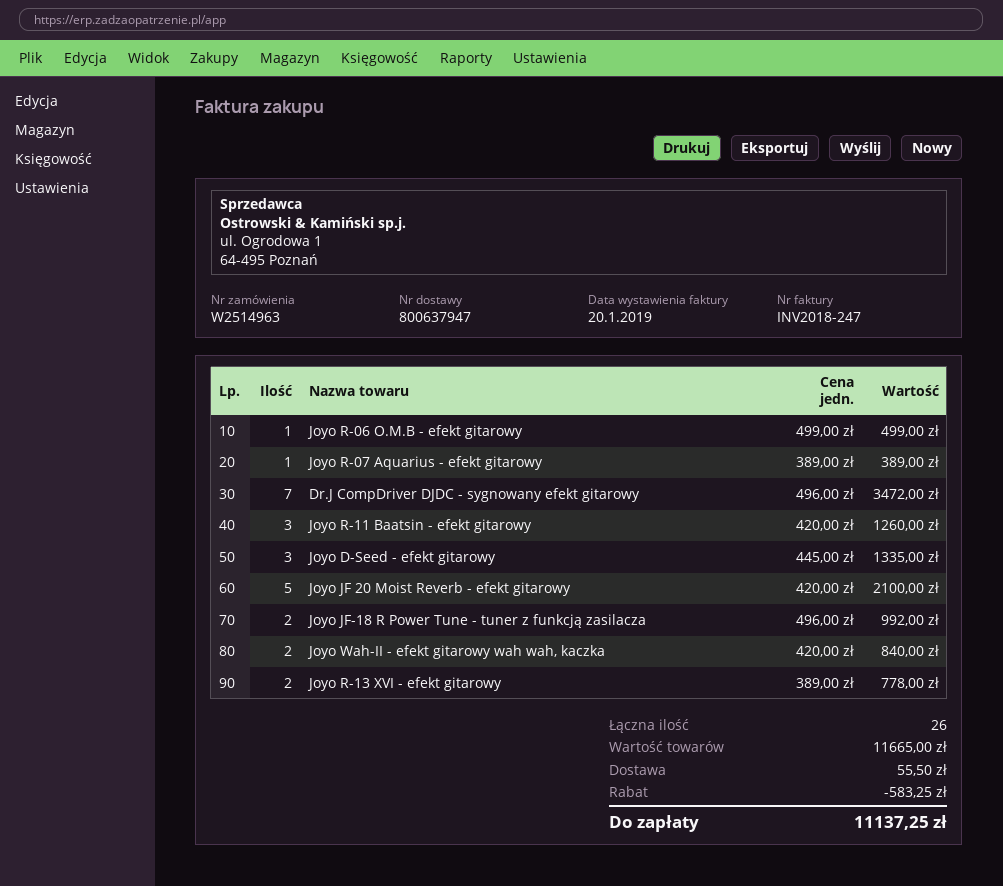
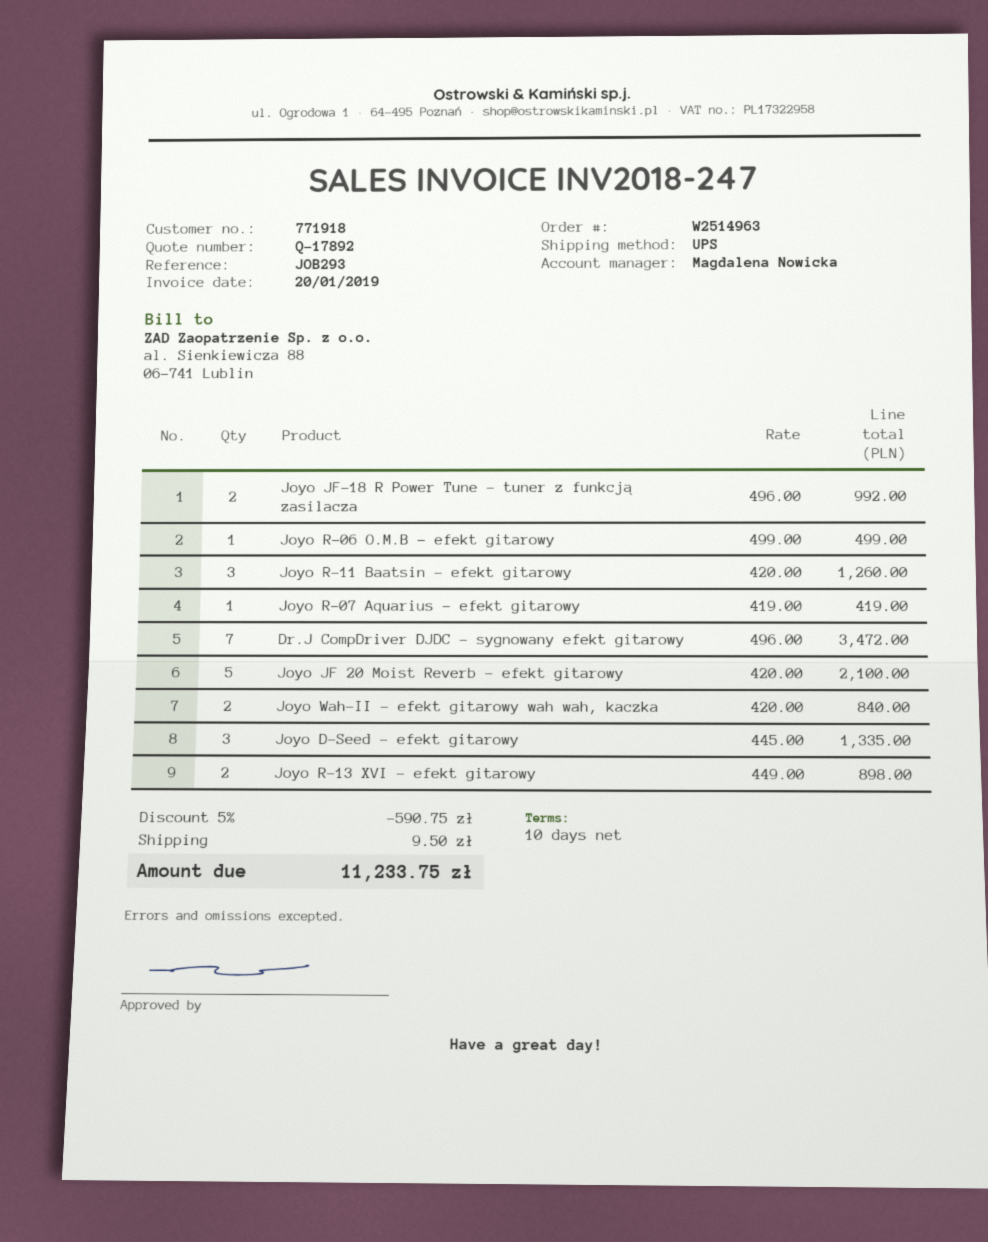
Joyo R-07 Aquarius - efekt gitarowy: 1 x 389.00 = 389.00 -> 1 x 419.00 = 419.00
Joyo R-13 XVI - efekt gitarowy: 2 x 389.00 = 778.00 -> 2 x 449.00 = 898.00
discount: 583.25 -> 590.75
shipping: 55.50 -> 9.50
total: 11137.25 -> 11233.75

